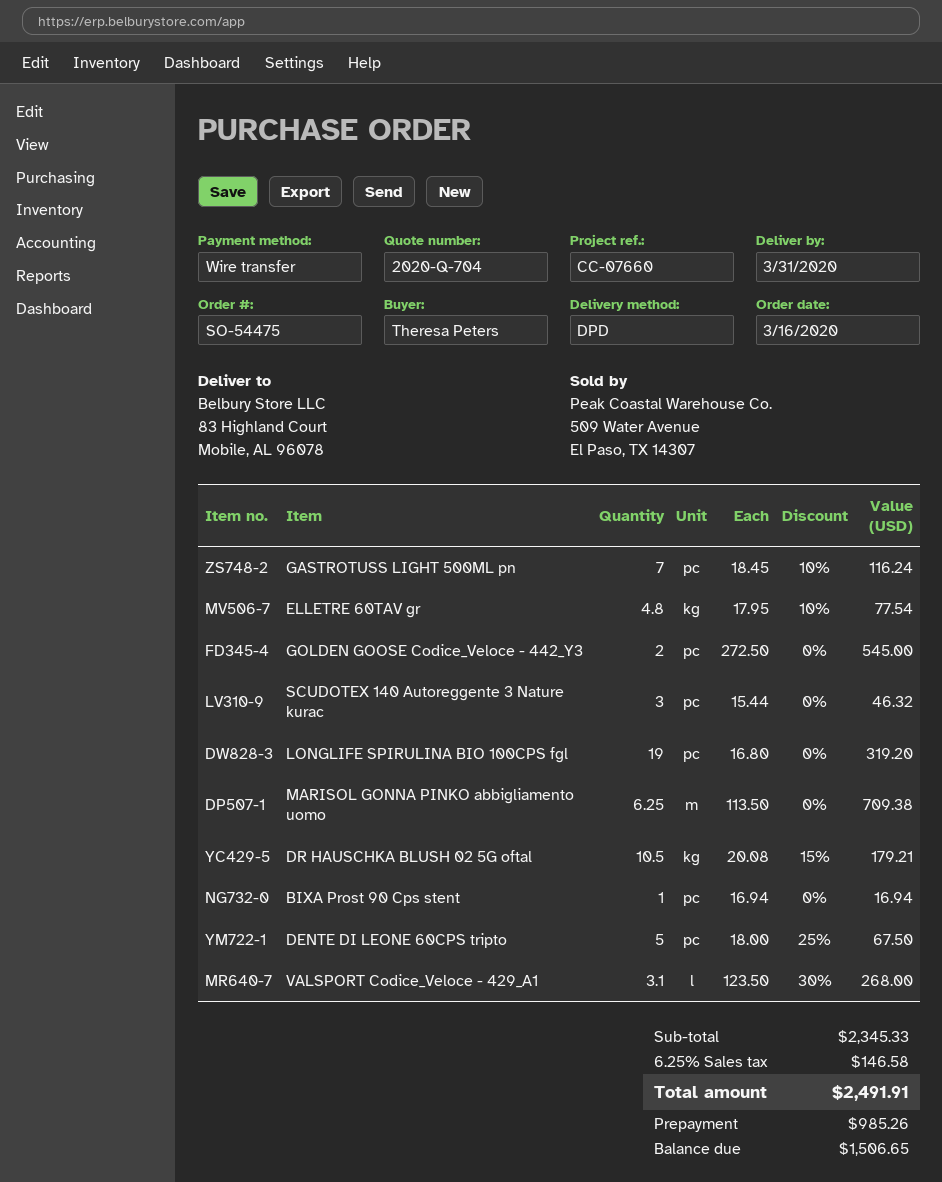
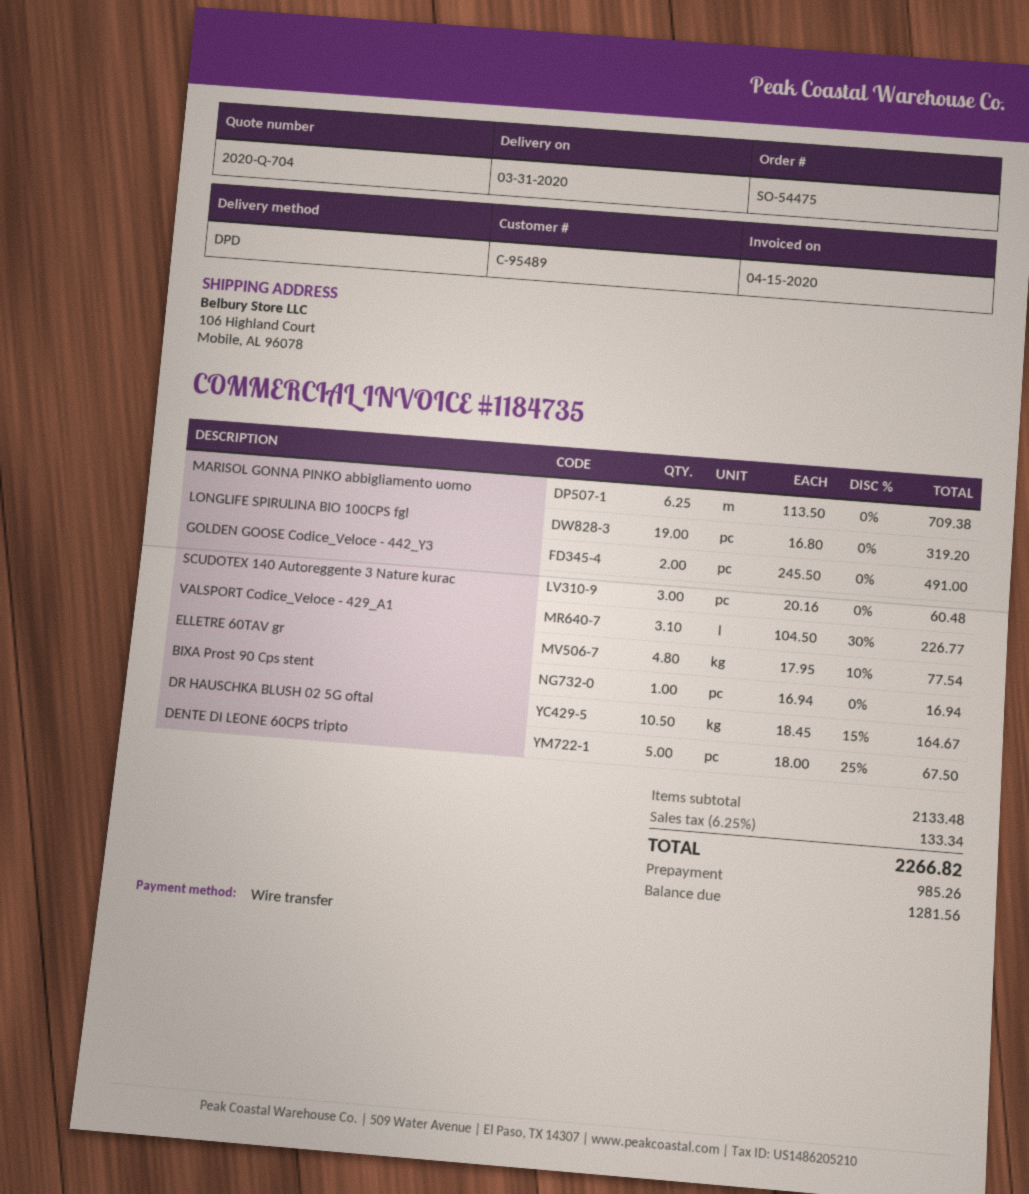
ship to: 83 Highland Court, Mobile, AL 96078 -> 106 Highland Court, Mobile, AL 96078
GASTROTUSS LIGHT 500ML pn: 7 x 18.45 - 10% = 116.24 -> none
GOLDEN GOOSE Codice_Veloce - 442_Y3: 2 x 272.50 = 545.00 -> 2 x 245.50 = 491.00
SCUDOTEX 140 Autoreggente 3 Nature kurac: 3 x 15.44 = 46.32 -> 3 x 20.16 = 60.48
DR HAUSCHKA BLUSH 02 5G oftal: 10.5 x 20.08 - 15% = 179.21 -> 10.5 x 18.45 - 15% = 164.67
VALSPORT Codice_Veloce - 429_A1: 3.1 x 123.50 - 30% = 268.00 -> 3.1 x 104.50 - 30% = 226.77
subtotal: 2345.33 -> 2133.48
tax: 6.25% = 146.58 -> 6.25% = 133.34
total: 2491.91 -> 2266.82
balance: 1506.65 -> 1281.56

